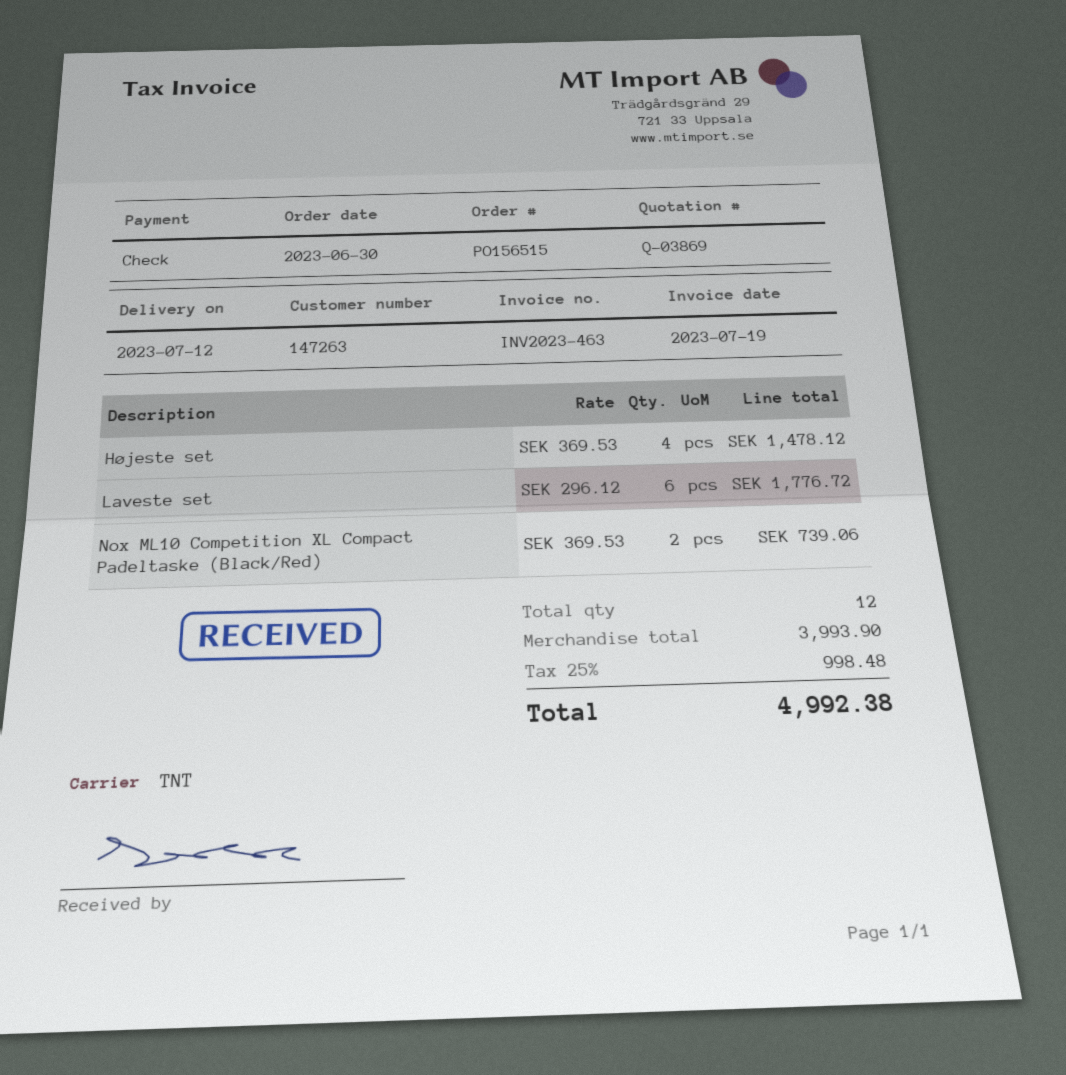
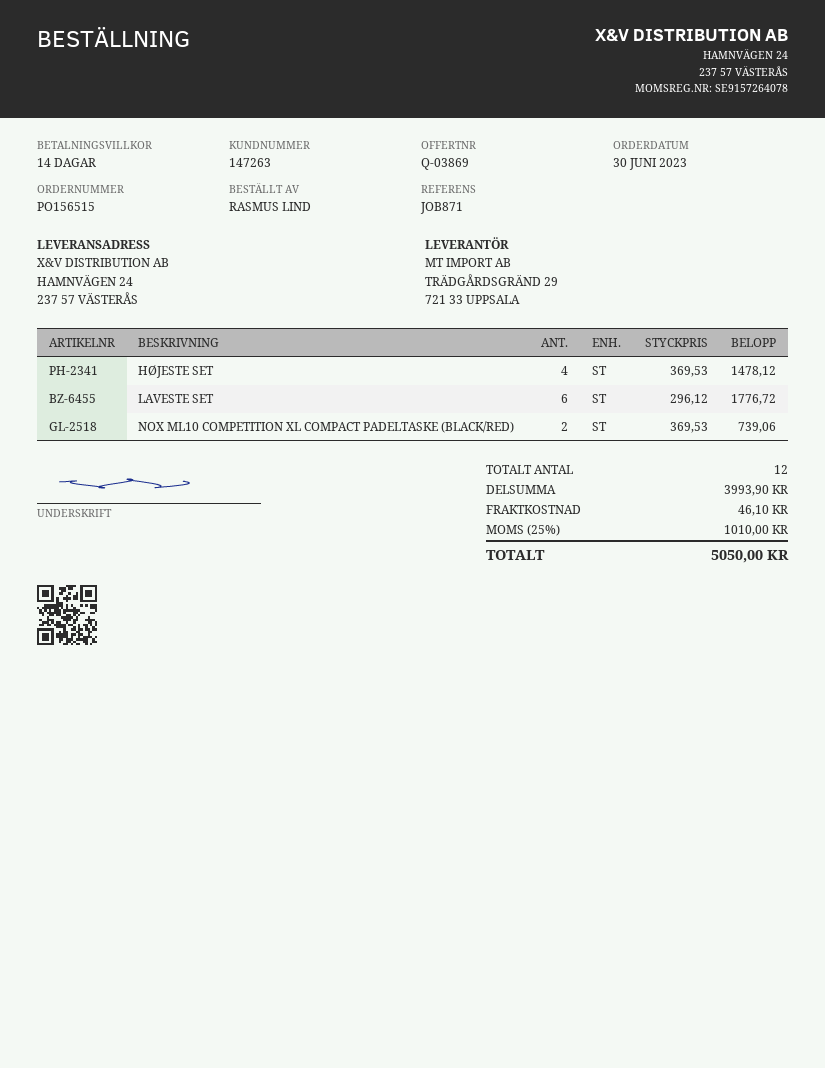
shipping: none -> 46.10
tax: 25% = 998.48 -> 25% = 1010.00
total: 4992.38 -> 5050.00

